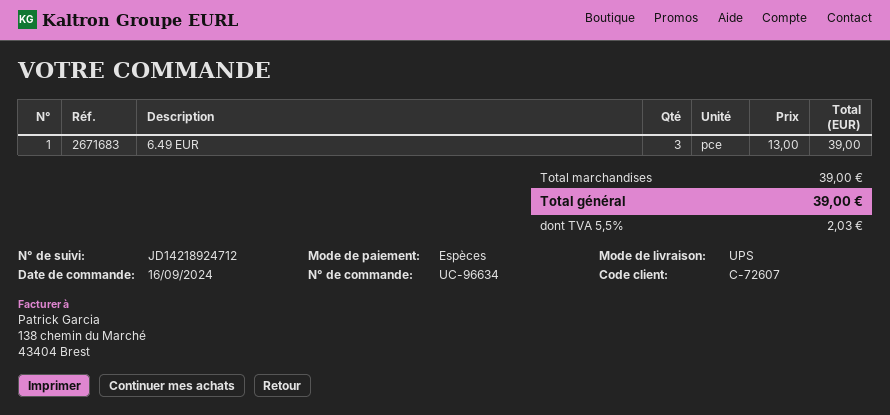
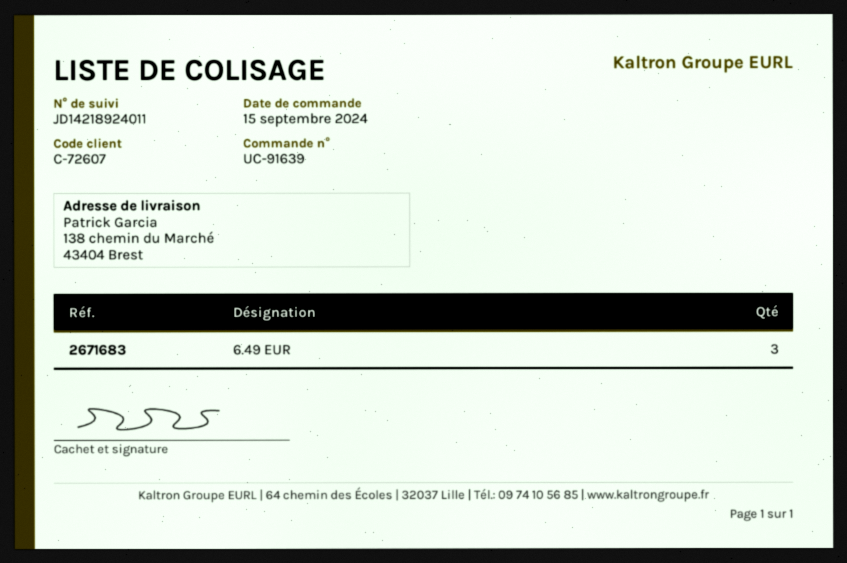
order number: UC-96634 -> UC-91639
order date: 2024-09-16 -> 2024-09-15
tracking number: JD14218924712 -> JD14218924011

